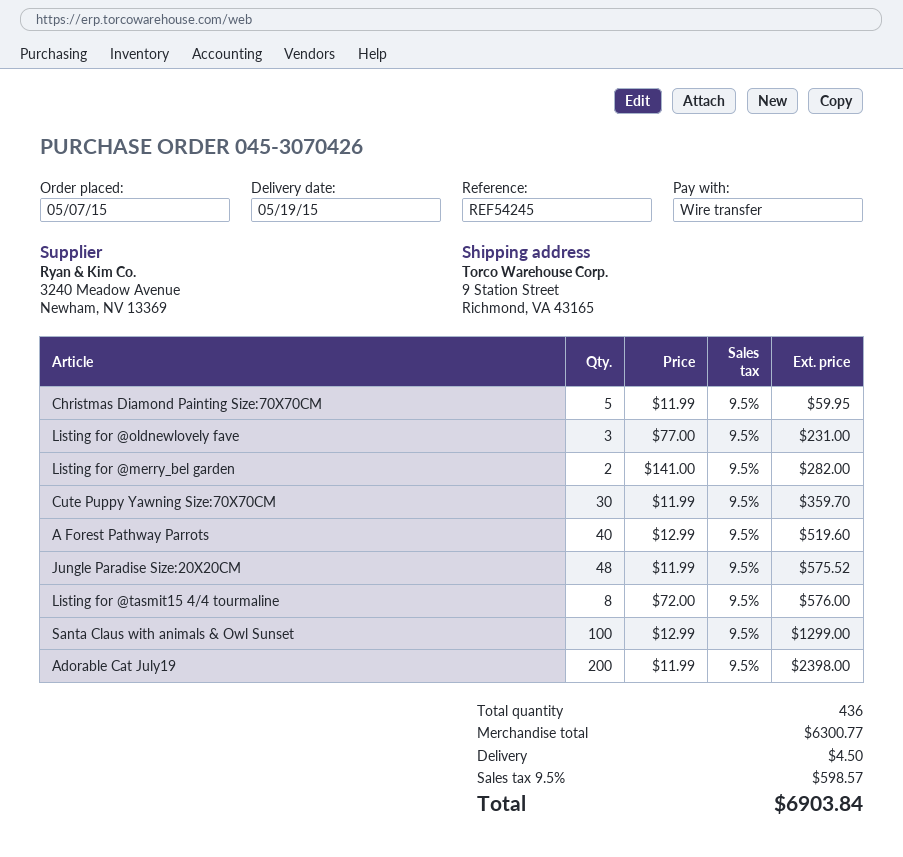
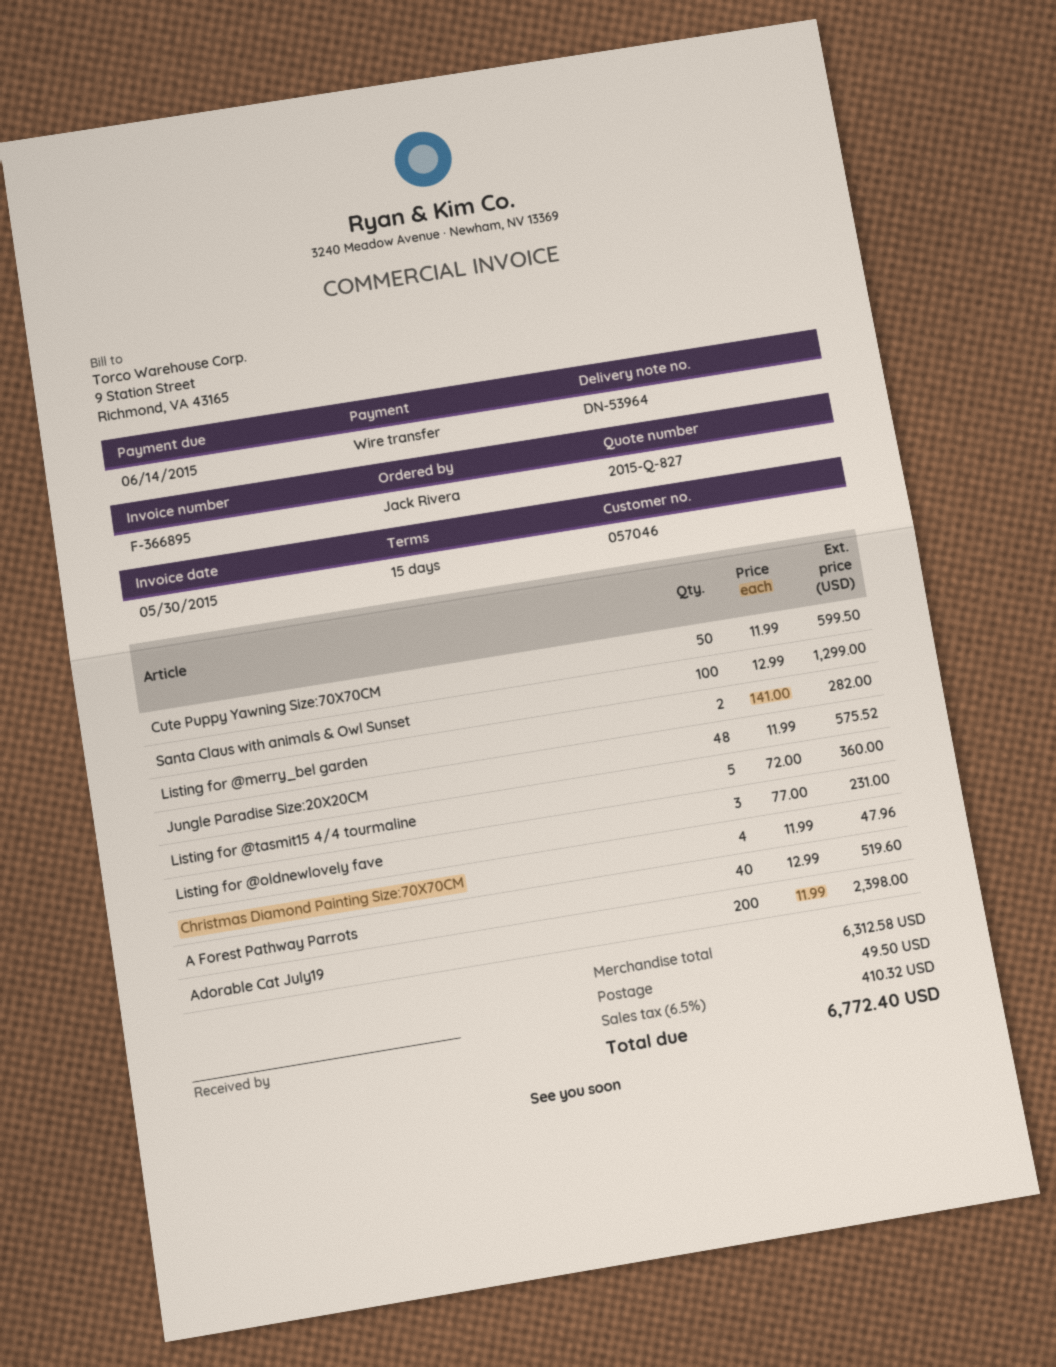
Christmas Diamond Painting Size:70X70CM: 5 x 11.99 = 59.95 -> 4 x 11.99 = 47.96
Cute Puppy Yawning Size:70X70CM: 30 x 11.99 = 359.70 -> 50 x 11.99 = 599.50
Listing for @tasmit15 4/4 tourmaline: 8 x 72.00 = 576.00 -> 5 x 72.00 = 360.00
subtotal: 6300.77 -> 6312.58
shipping: 4.50 -> 49.50
tax: 9.5% = 598.57 -> 6.5% = 410.32
total: 6903.84 -> 6772.40

